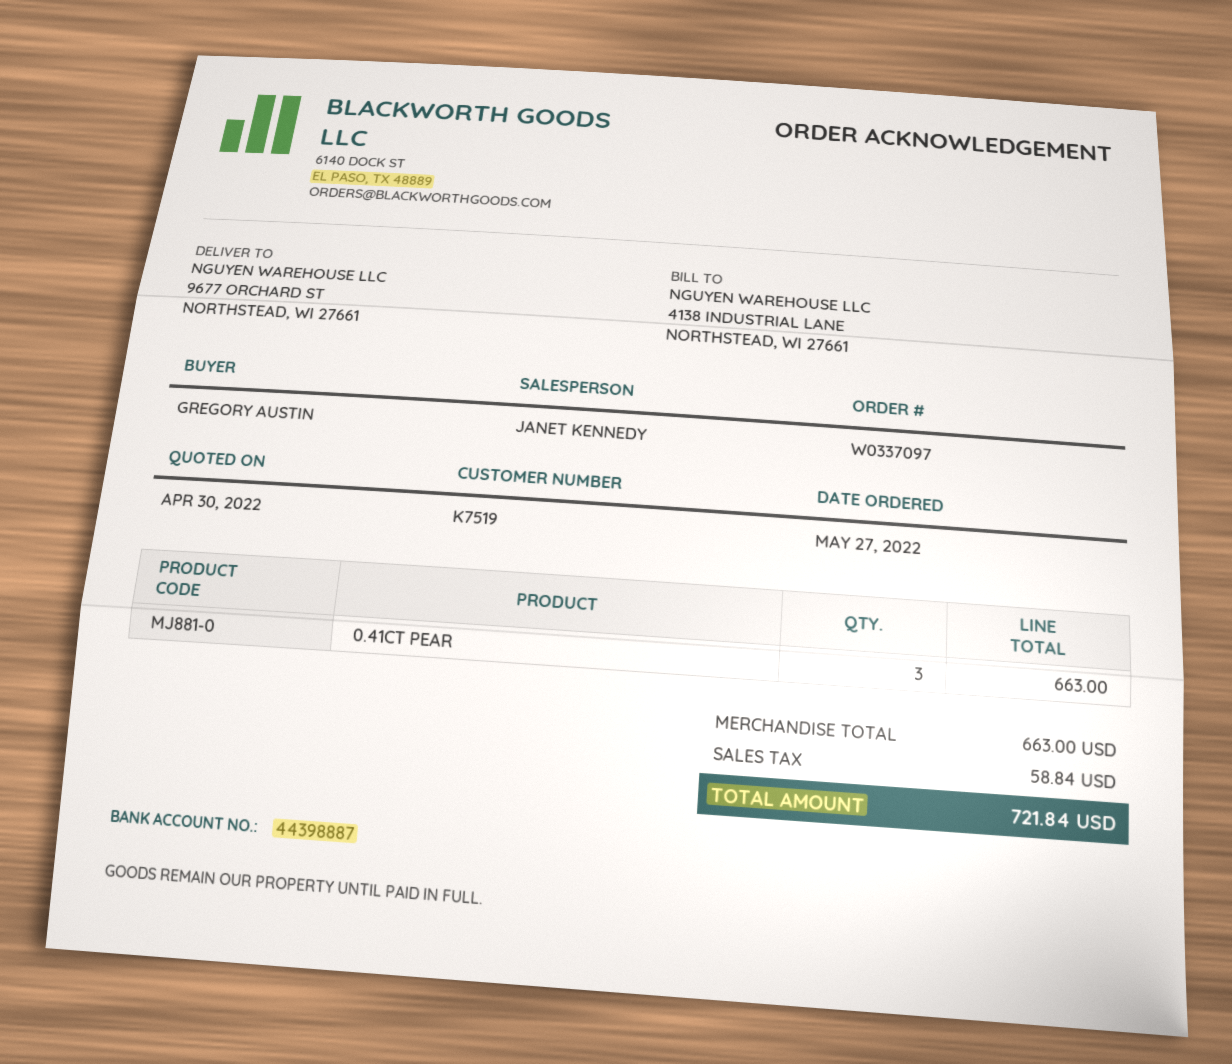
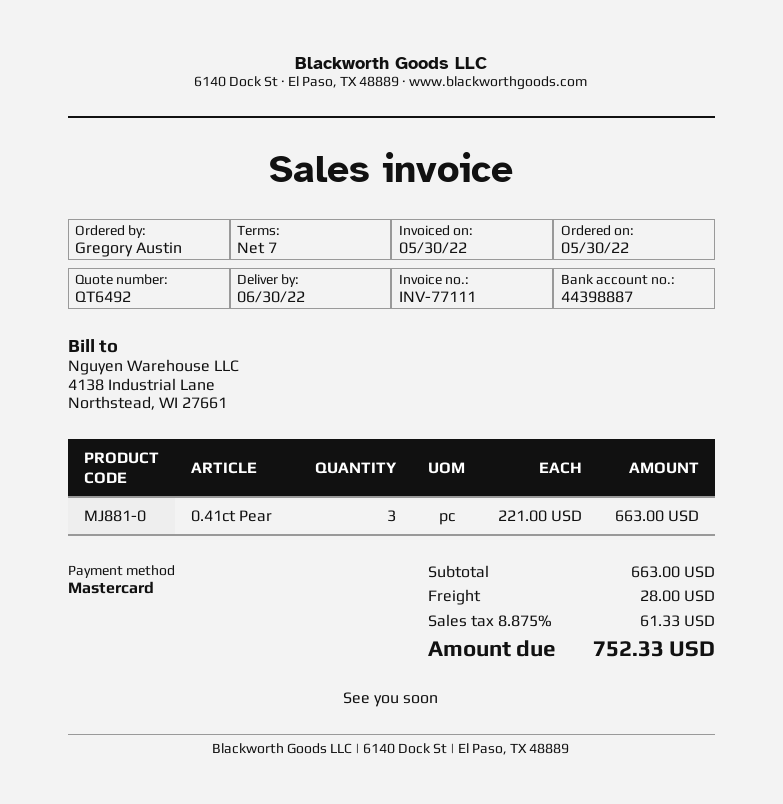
order date: 2022-05-27 -> 2022-05-30
shipping: none -> 28.00
tax: 58.84 -> 61.33
total: 721.84 -> 752.33

